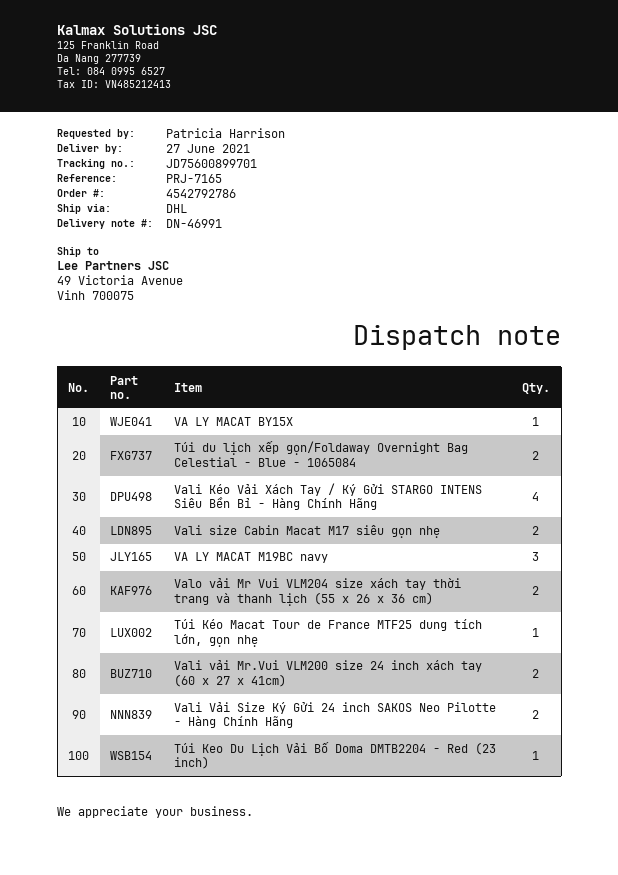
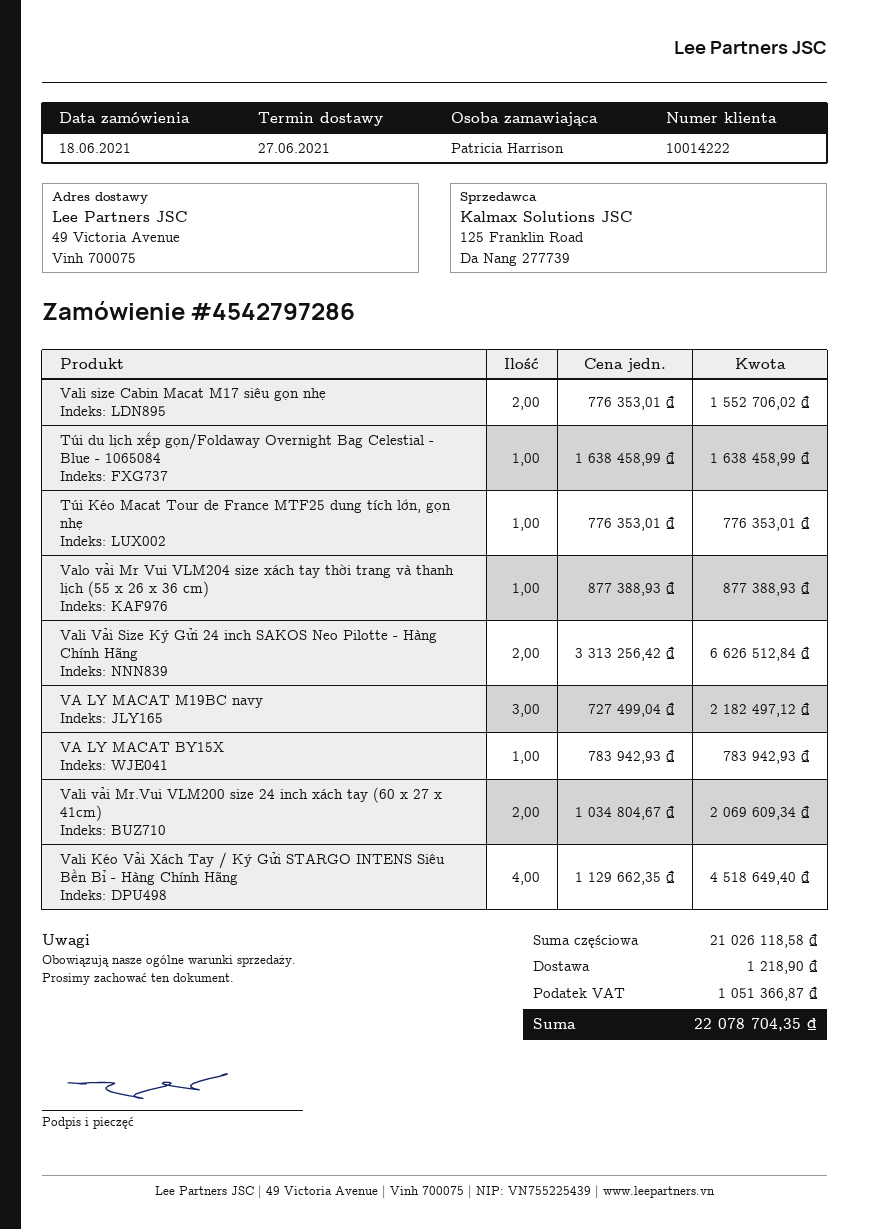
order number: 4542792786 -> 4542797286
Túi du lịch xếp gọn/Foldaway Overnight Bag Celestial - Blue - 1065084: 2 -> 1
Valo vải Mr Vui VLM204 size xách tay thời trang và thanh lịch (55 x 26 x 36 cm): 2 -> 1
Túi Keo Du Lịch Vải Bố Doma DMTB2204 - Red (23 inch): 1 -> none

